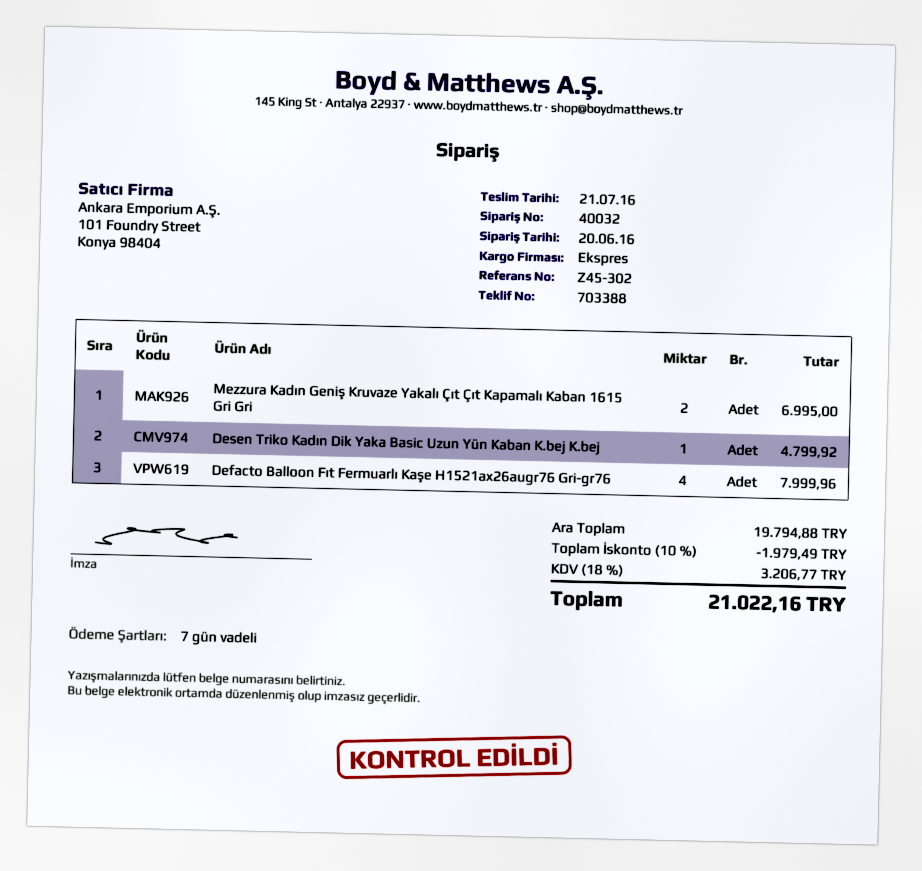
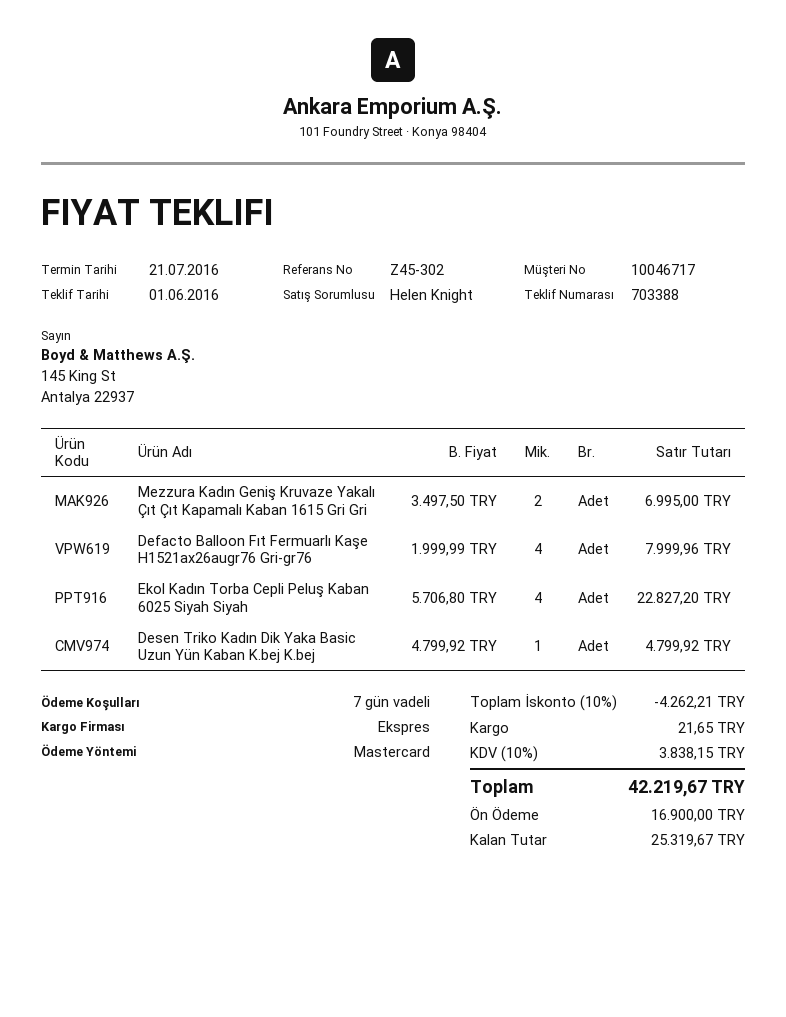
Ekol Kadın Torba Cepli Peluş Kaban 6025 Siyah Siyah: none -> 4 for 22827.20
discount: 10% = 1979.49 -> 10% = 4262.21
shipping: none -> 21.65
tax: 18% = 3206.77 -> 10% = 3838.15
total: 21022.16 -> 42219.67

